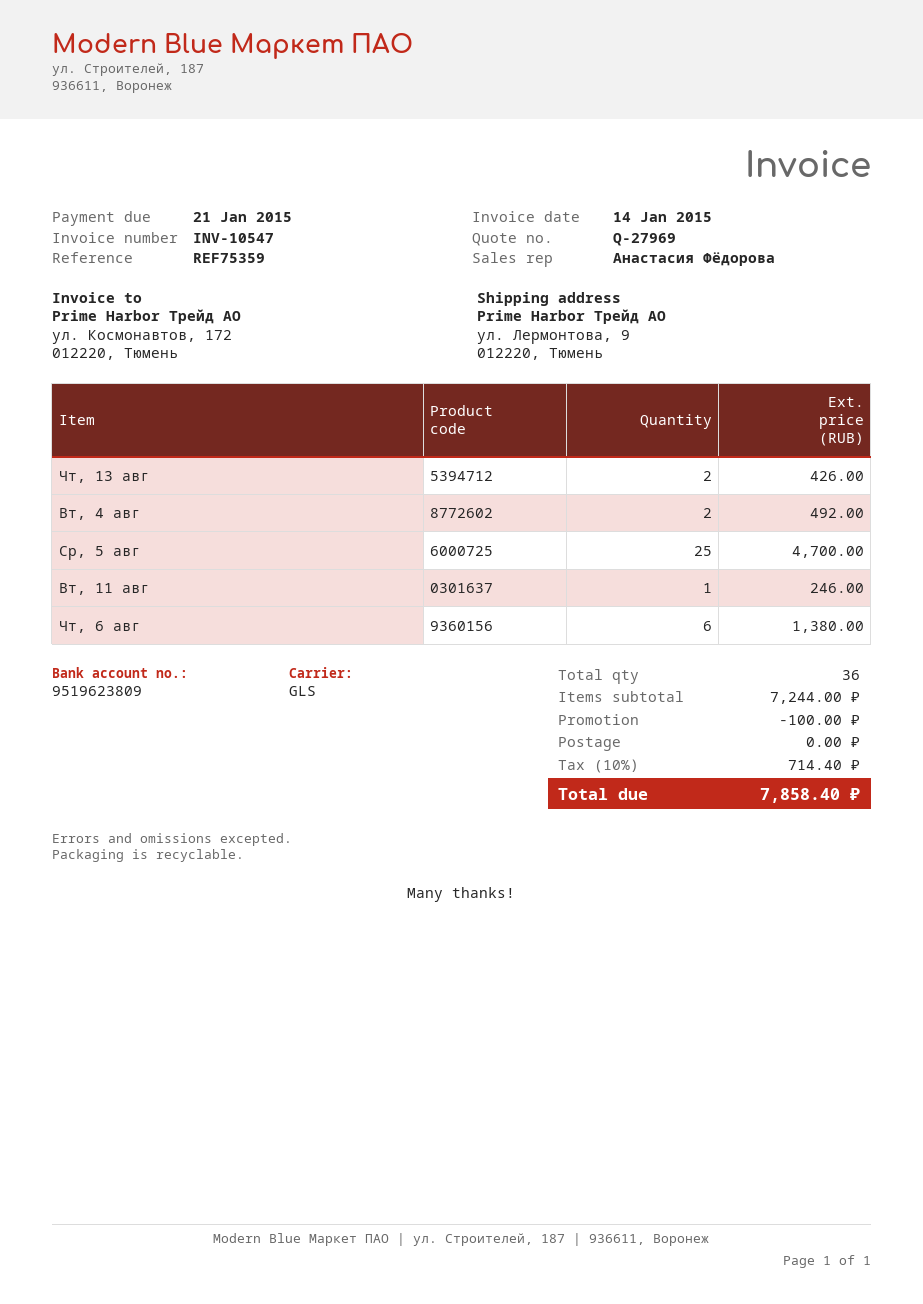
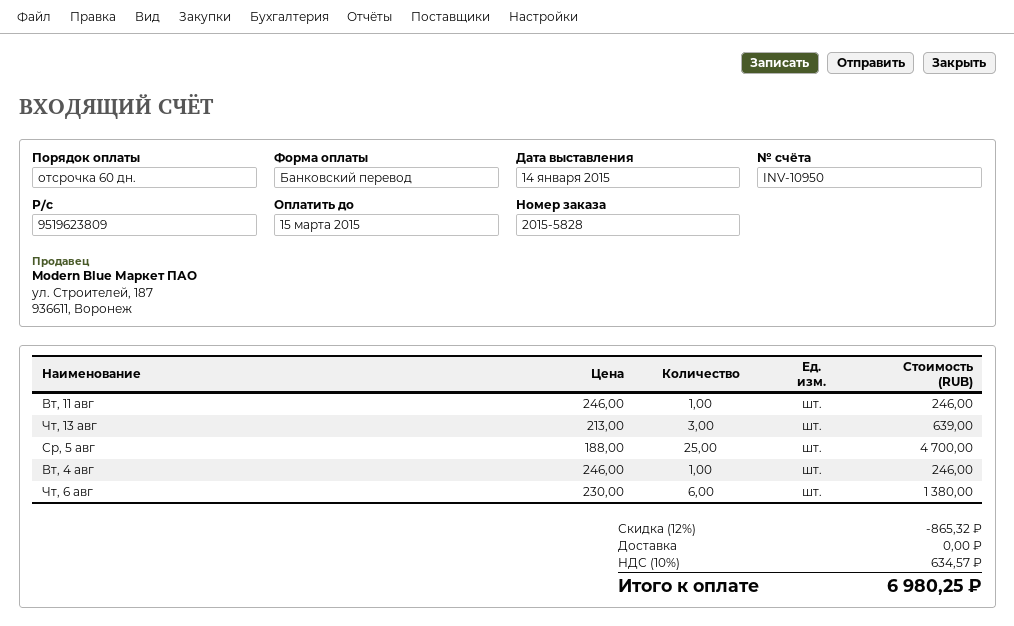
invoice number: INV-10547 -> INV-10950
due date: 2015-01-21 -> 2015-03-15
Чт, 13 авг: 2 for 426.00 -> 3 for 639.00
Вт, 4 авг: 2 for 492.00 -> 1 for 246.00
discount: 100.00 -> 865.32
tax: 10% = 714.40 -> 10% = 634.57
total: 7858.40 -> 6980.25

